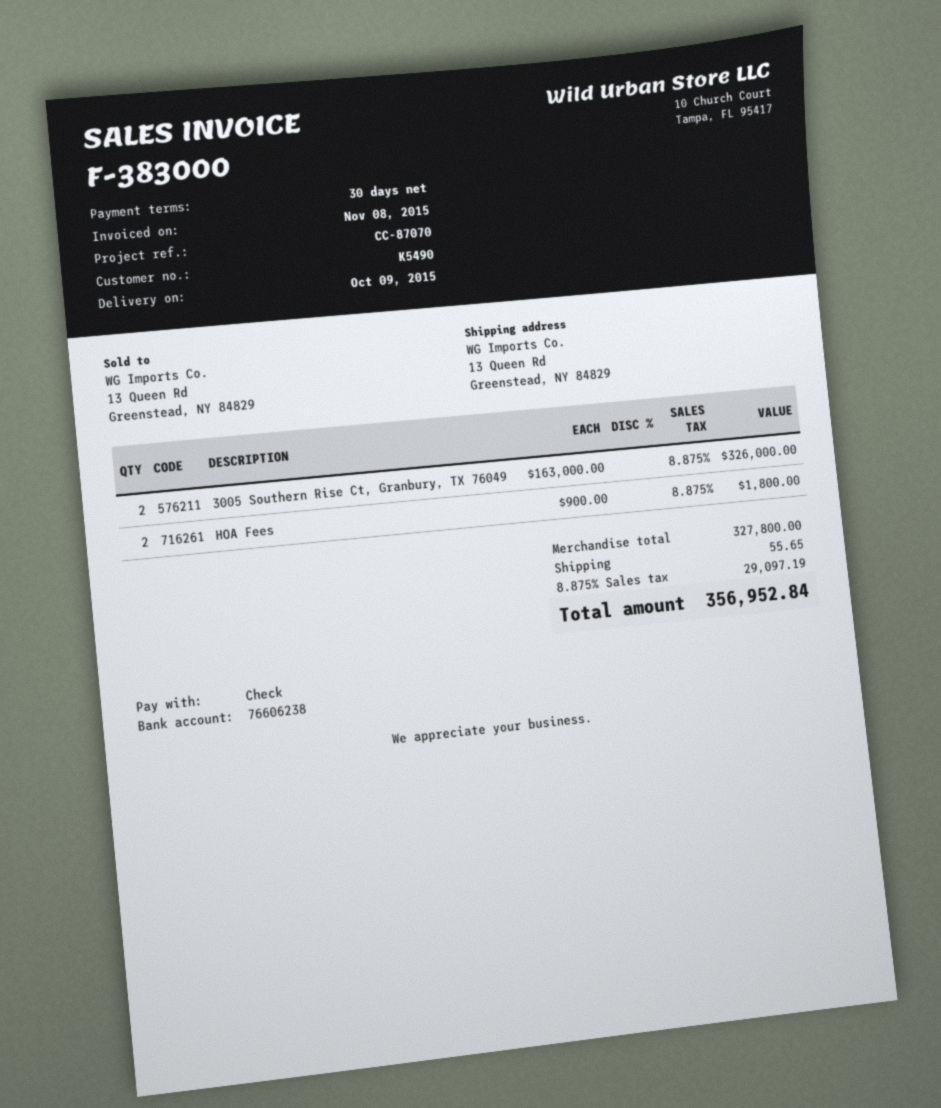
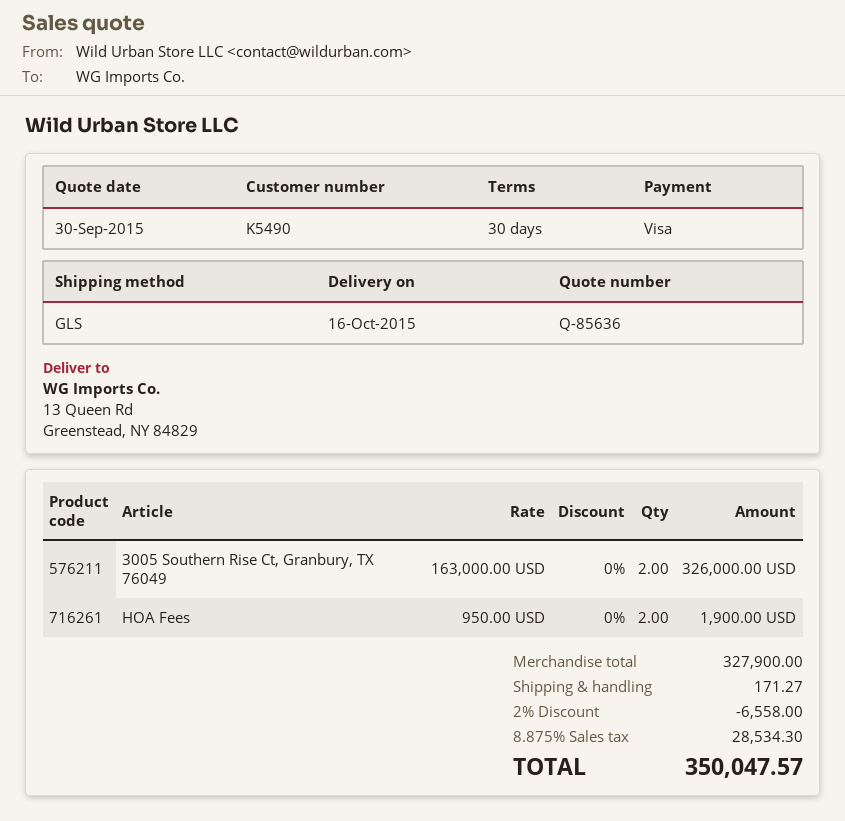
delivery date: 2015-10-09 -> 2015-10-16
payment method: cheque -> Visa
HOA Fees: 2 x 900.00 = 1800.00 -> 2 x 950.00 = 1900.00
subtotal: 327800.00 -> 327900.00
discount: none -> 2% = 6558.00
shipping: 55.65 -> 171.27
tax: 8.875% = 29097.19 -> 8.875% = 28534.30
total: 356952.84 -> 350047.57

